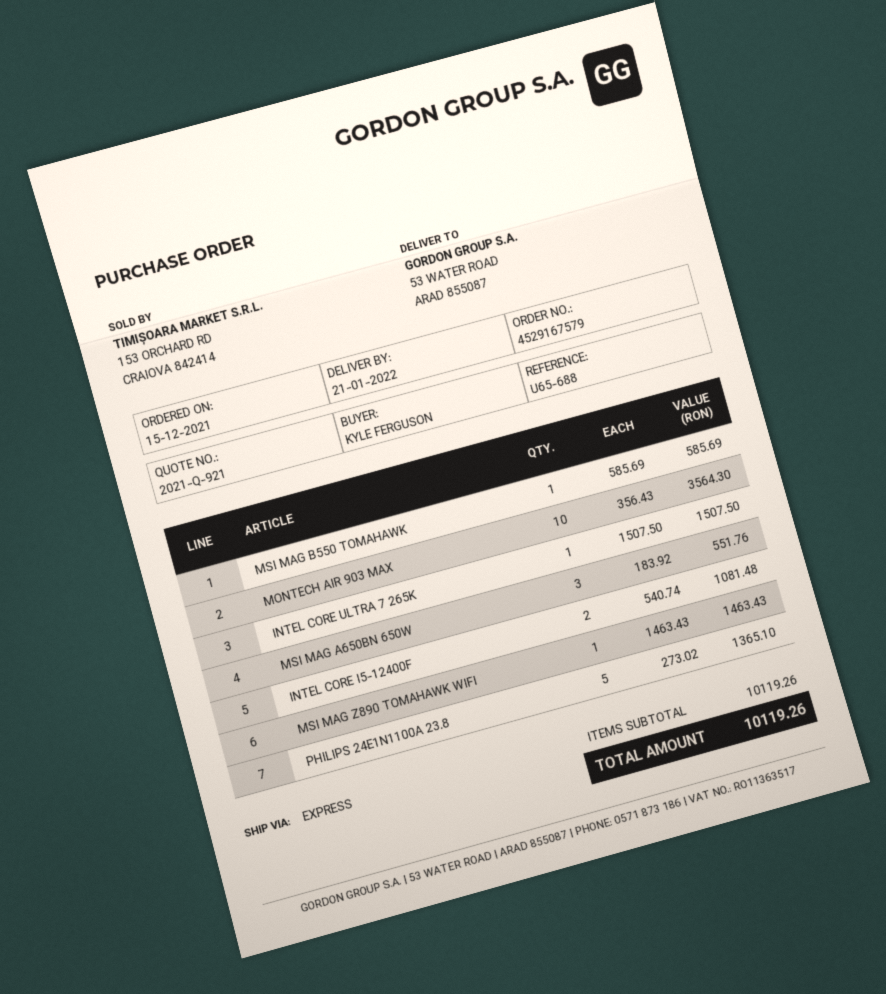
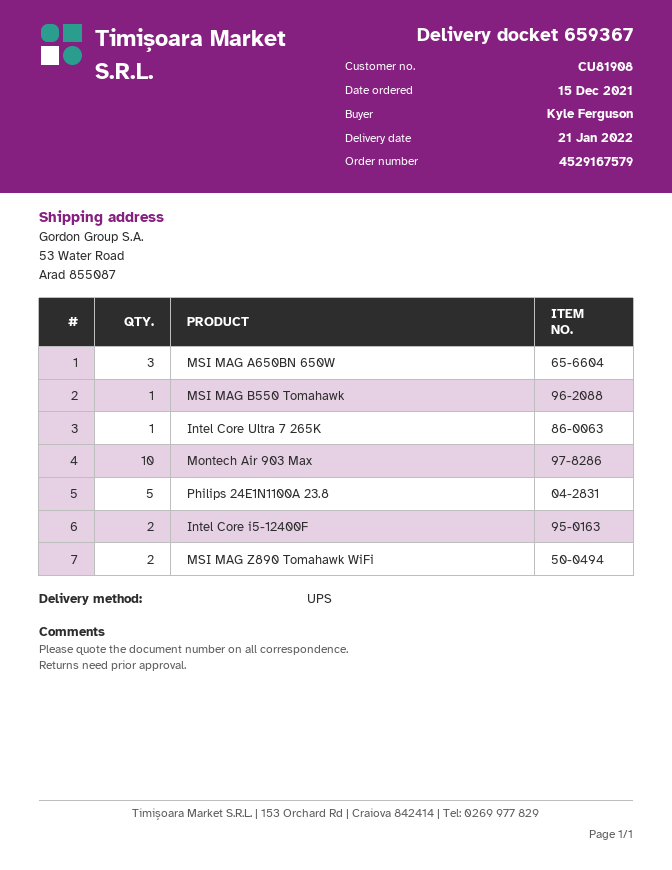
shipping method: express -> UPS
MSI MAG Z890 TOMAHAWK WIFI: 1 -> 2

